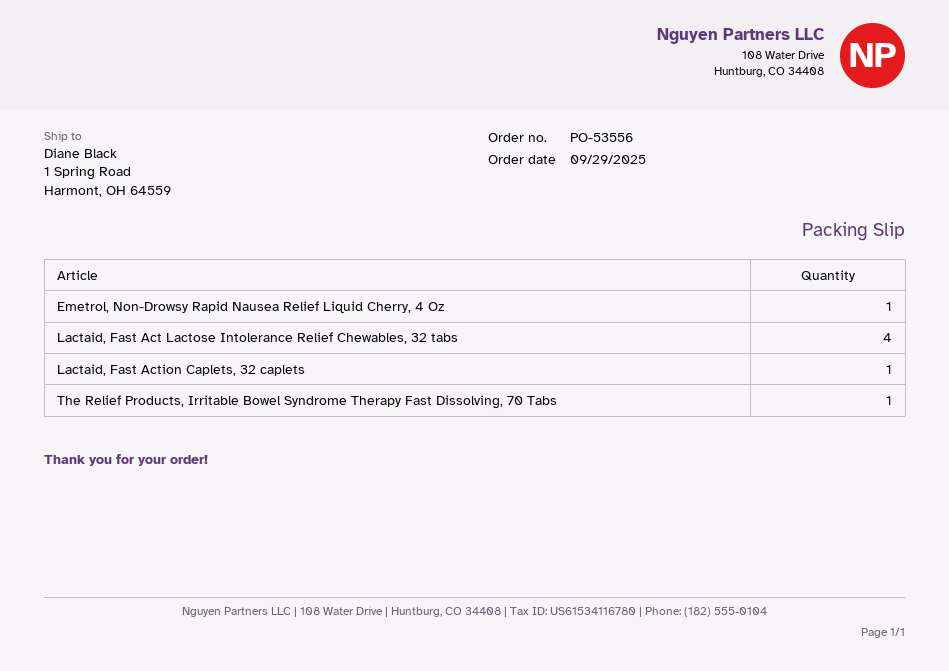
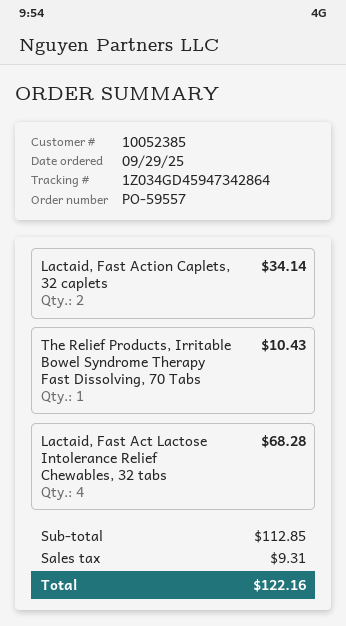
order number: PO-53556 -> PO-59557
Emetrol, Non-Drowsy Rapid Nausea Relief Liquid Cherry, 4 Oz: 1 -> none
Lactaid, Fast Action Caplets, 32 caplets: 1 -> 2

